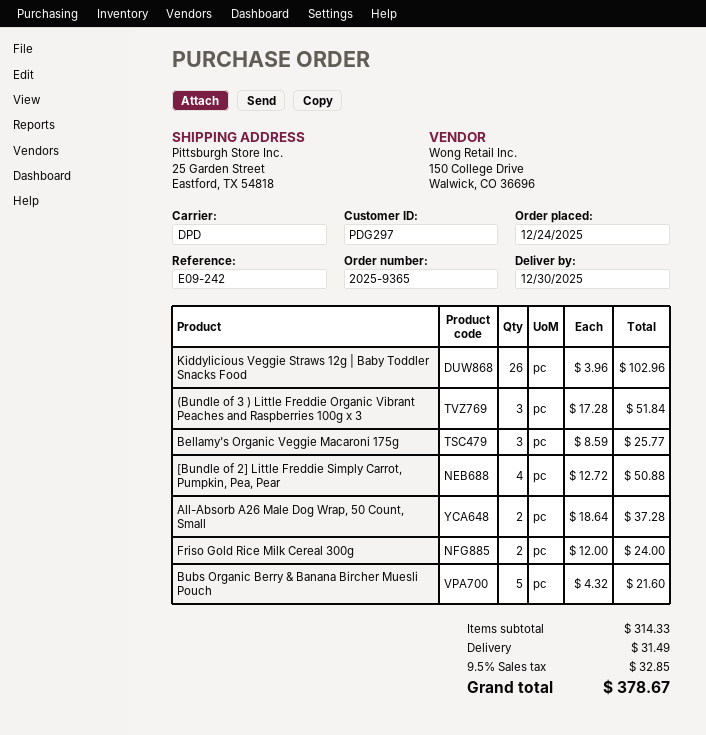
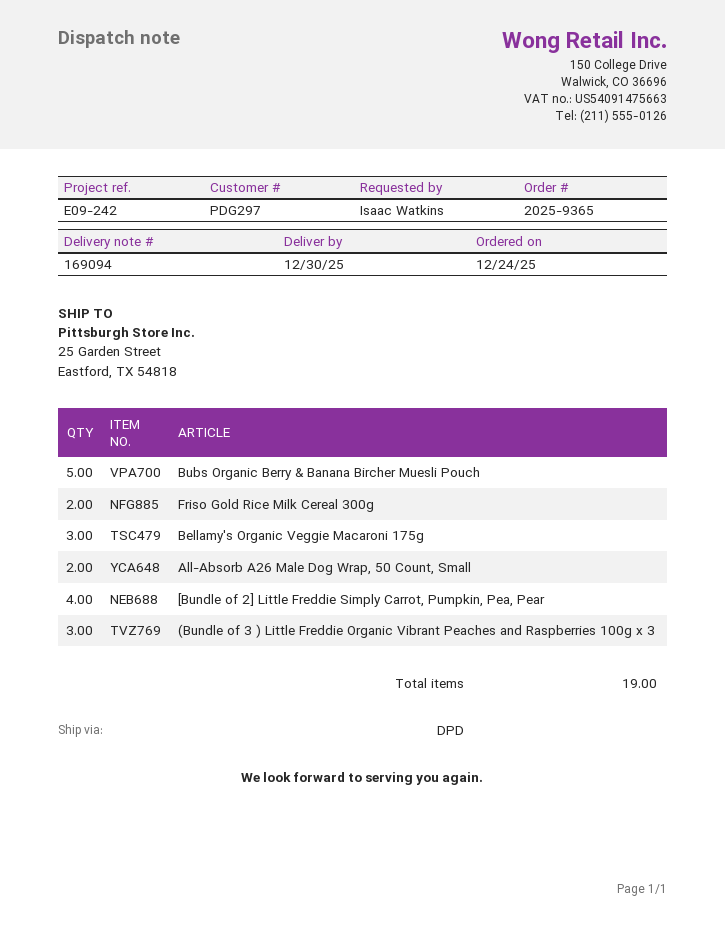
Kiddylicious Veggie Straws 12g | Baby Toddler Snacks Food: 26 -> none

